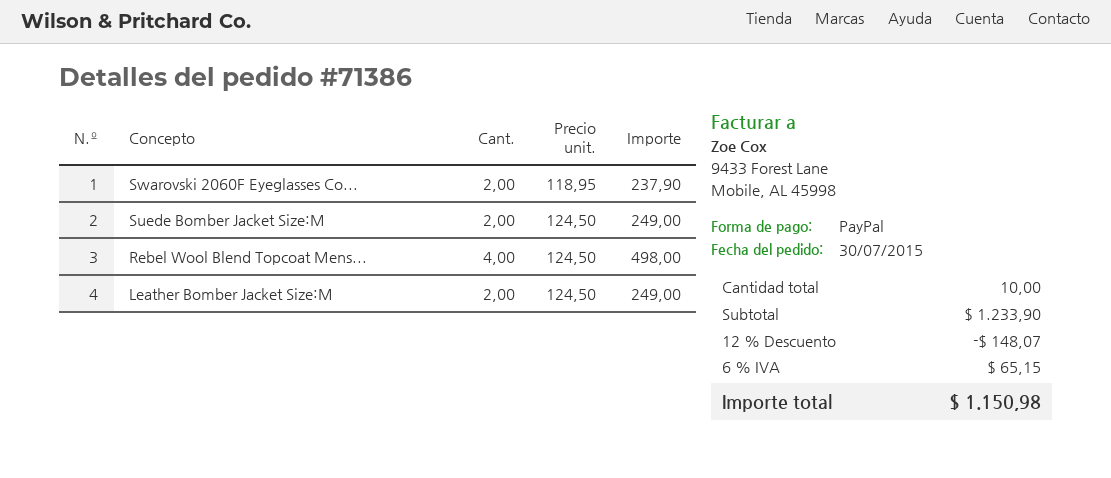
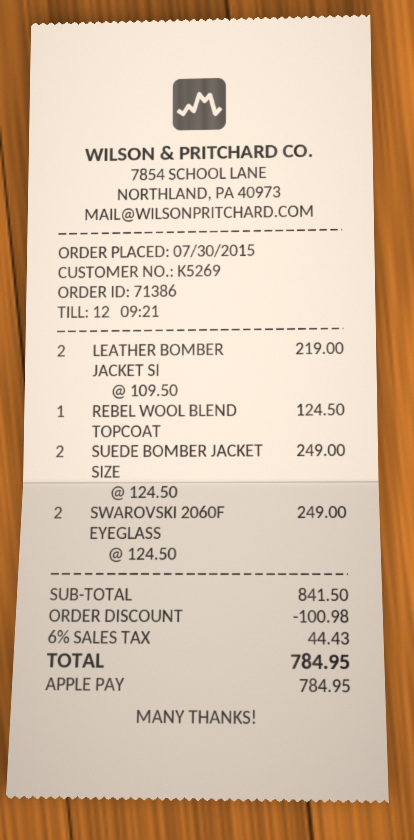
payment method: PayPal -> Apple Pay
Swarovski 2060F Eyeglasses Co...: 2 x 118.95 = 237.90 -> 2 x 124.50 = 249.00
Rebel Wool Blend Topcoat Mens...: 4 x 124.50 = 498.00 -> 1 x 124.50 = 124.50
Leather Bomber Jacket Size:M: 2 x 124.50 = 249.00 -> 2 x 109.50 = 219.00
subtotal: 1233.90 -> 841.50
discount: 148.07 -> 100.98
tax: 6% = 65.15 -> 6% = 44.43
total: 1150.98 -> 784.95

